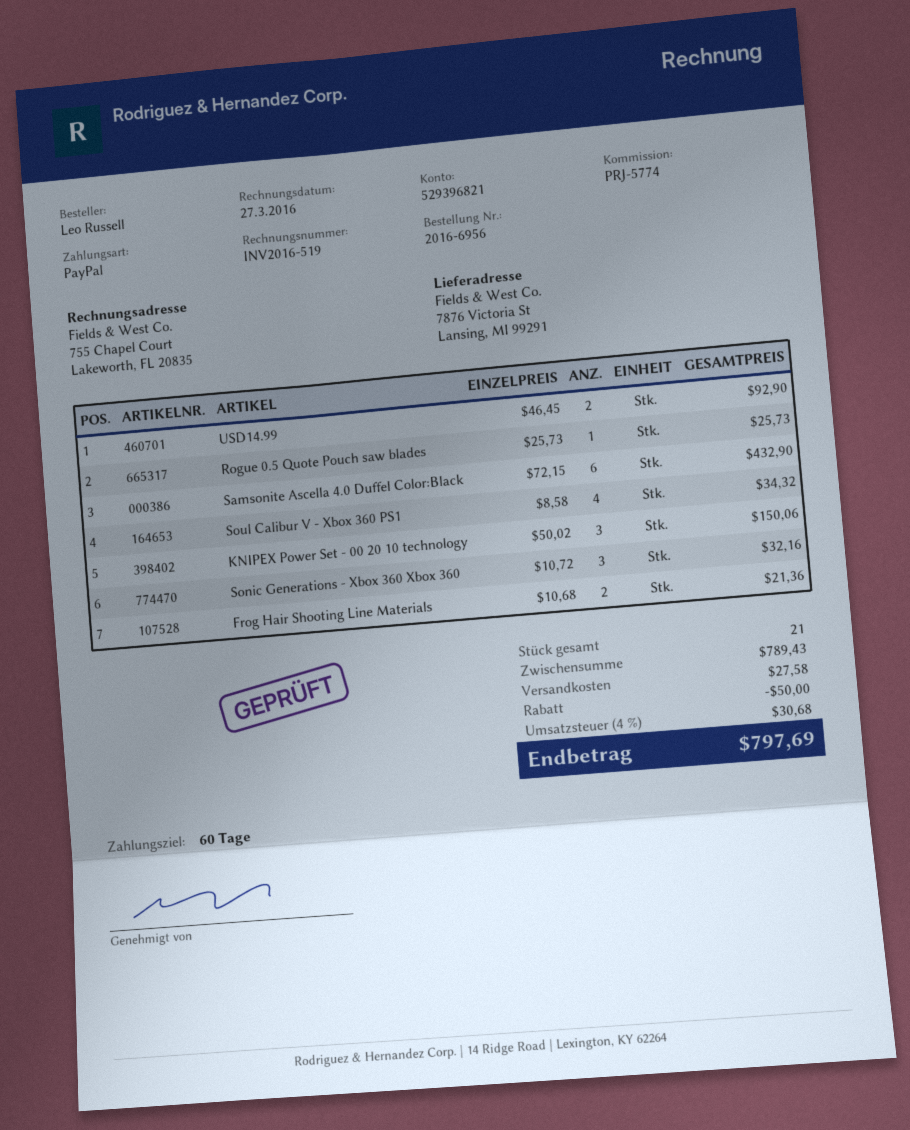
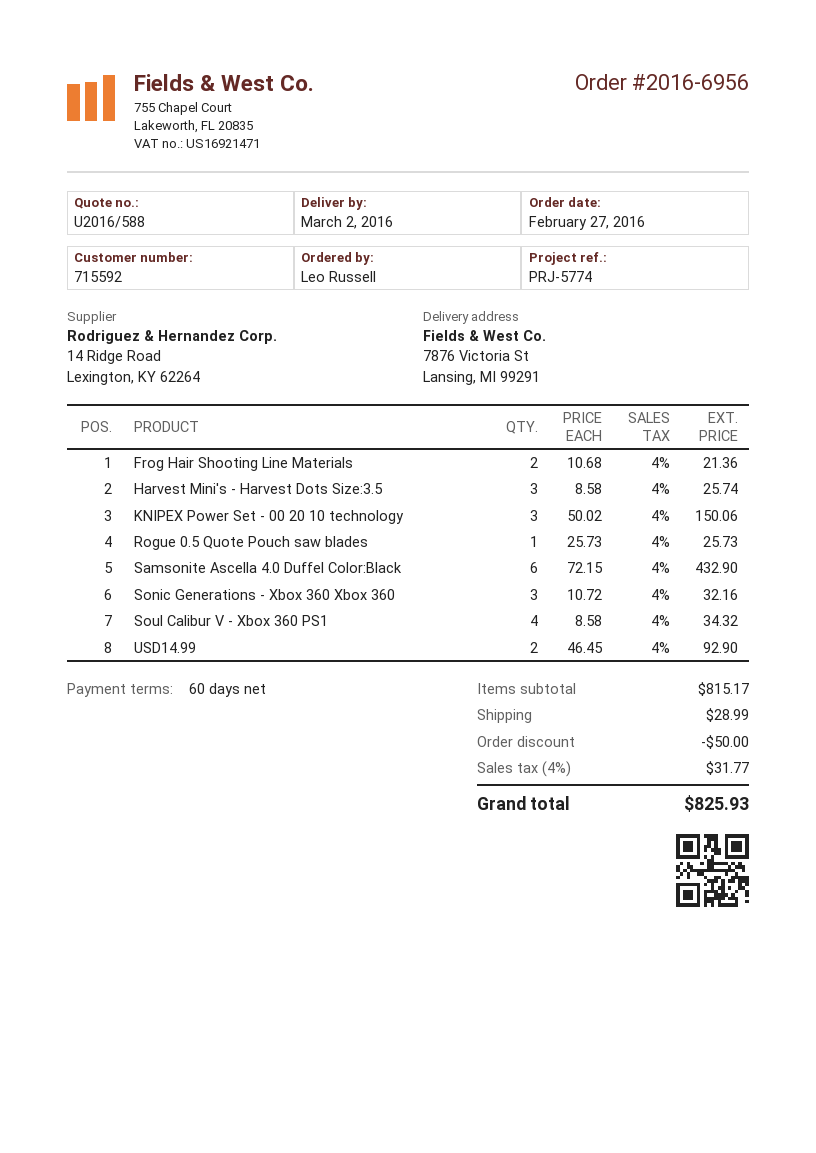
Harvest Mini's - Harvest Dots Size:3.5: none -> 3 x 8.58 = 25.74
subtotal: 789.43 -> 815.17
shipping: 27.58 -> 28.99
tax: 4% = 30.68 -> 4% = 31.77
total: 797.69 -> 825.93

